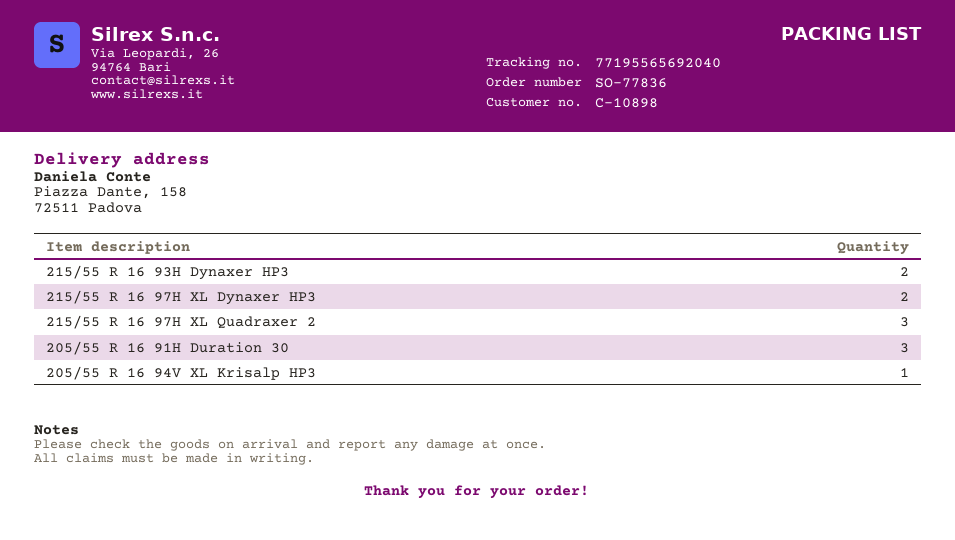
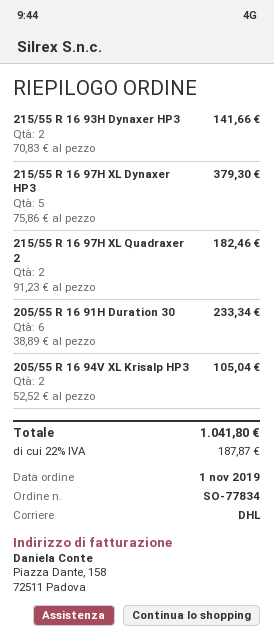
order number: SO-77836 -> SO-77834
215/55 R 16 97H XL Dynaxer HP3: 2 -> 5
215/55 R 16 97H XL Quadraxer 2: 3 -> 2
205/55 R 16 91H Duration 30: 3 -> 6
205/55 R 16 94V XL Krisalp HP3: 1 -> 2

